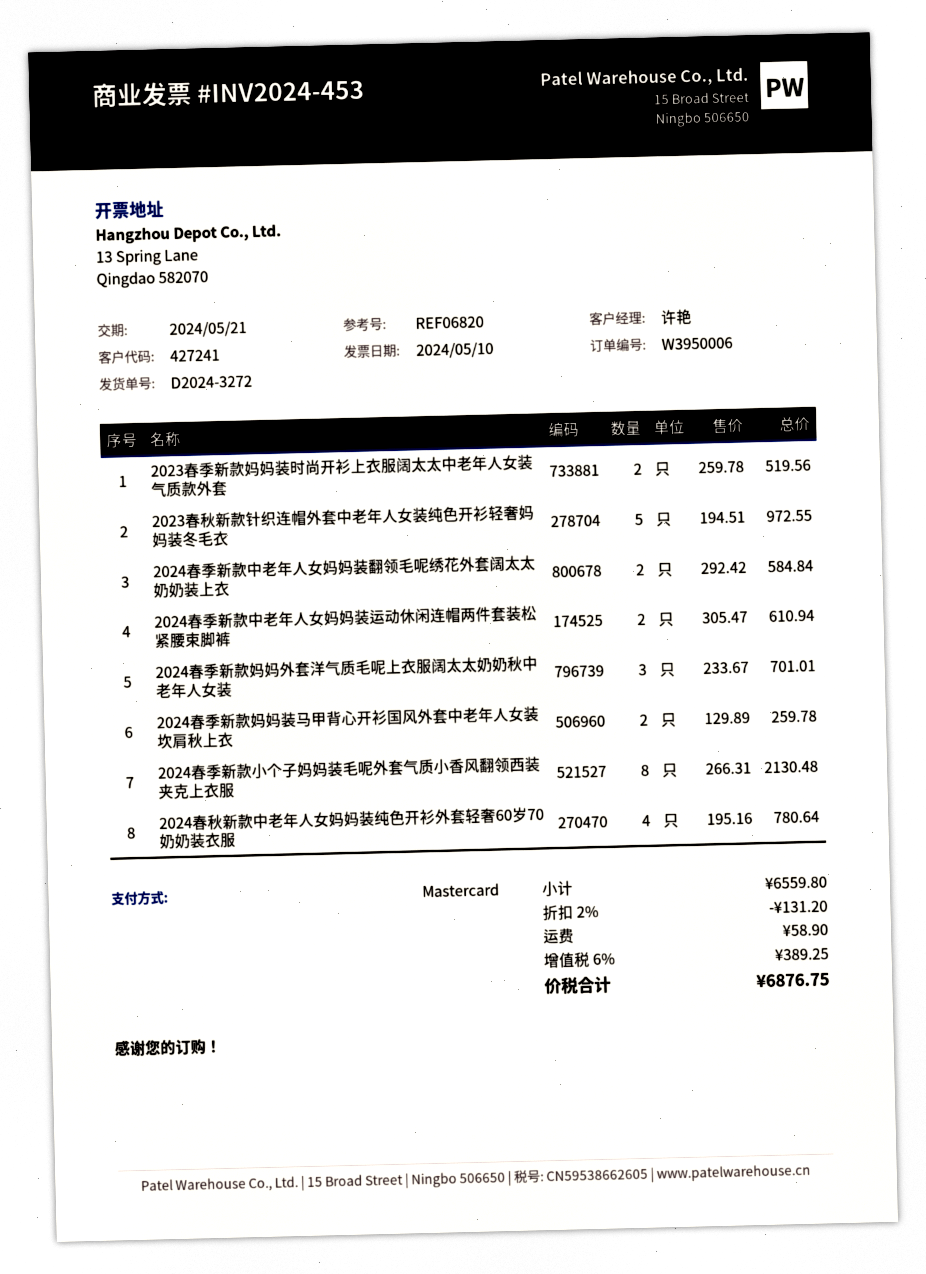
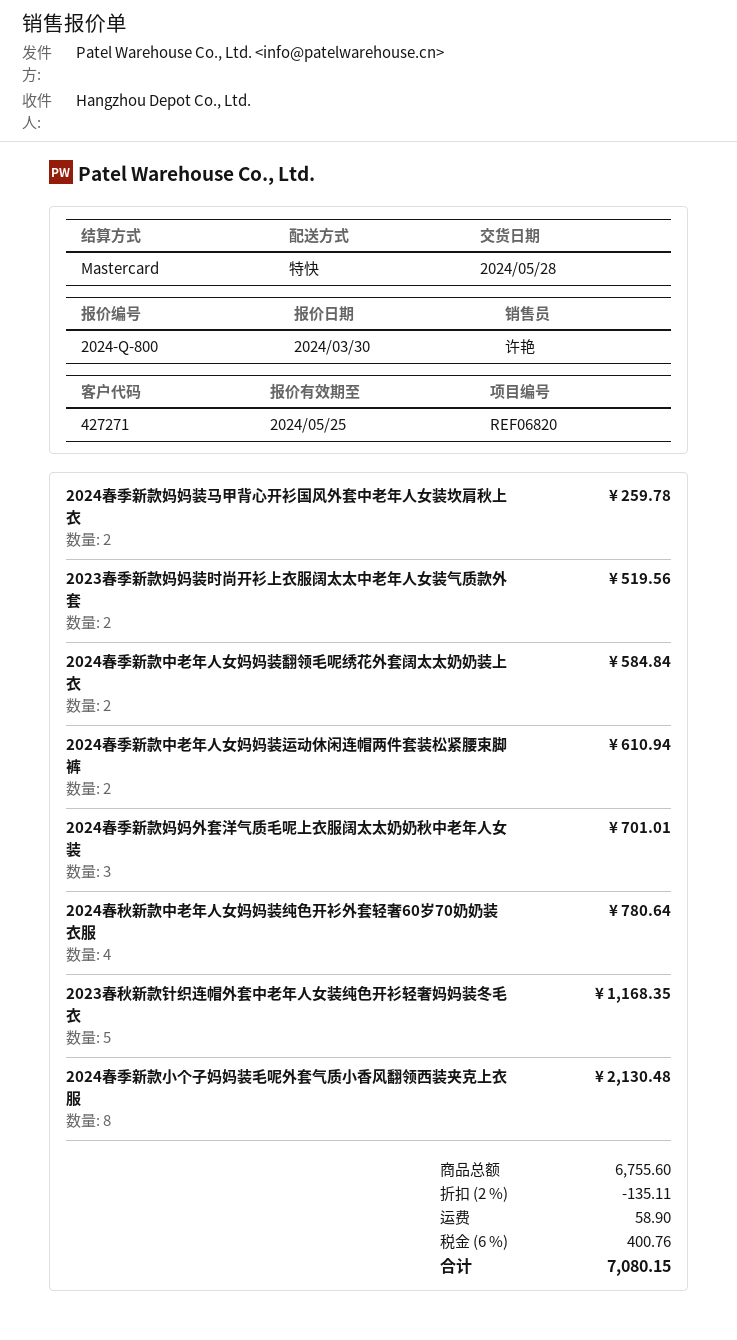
delivery date: 2024-05-21 -> 2024-05-28
customer number: 427241 -> 427271
2023春秋新款针织连帽外套中老年人女装纯色开衫轻奢妈妈装冬毛衣: 5 for 972.55 -> 5 for 1168.35
subtotal: 6559.80 -> 6755.60
discount: 2% = 131.20 -> 2% = 135.11
tax: 6% = 389.25 -> 6% = 400.76
total: 6876.75 -> 7080.15

